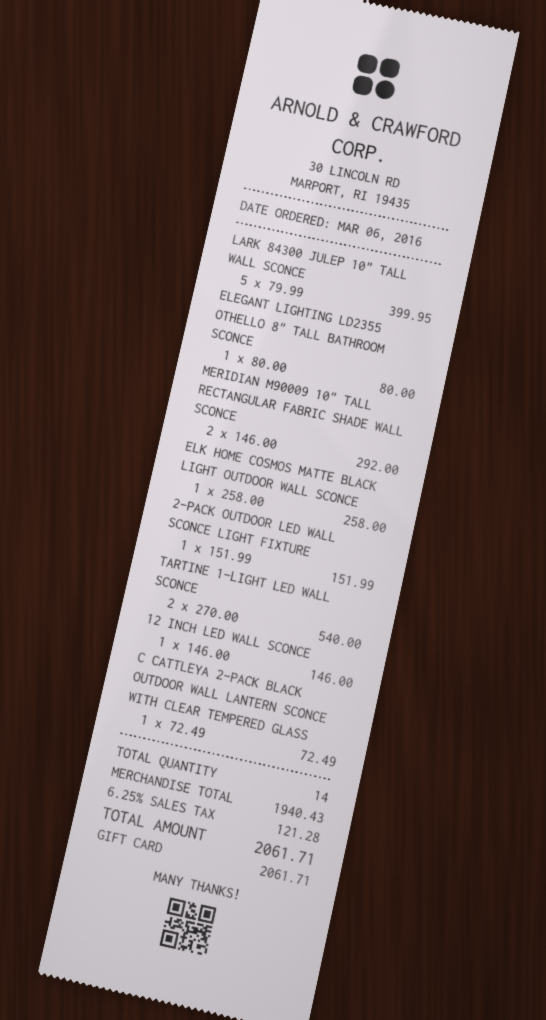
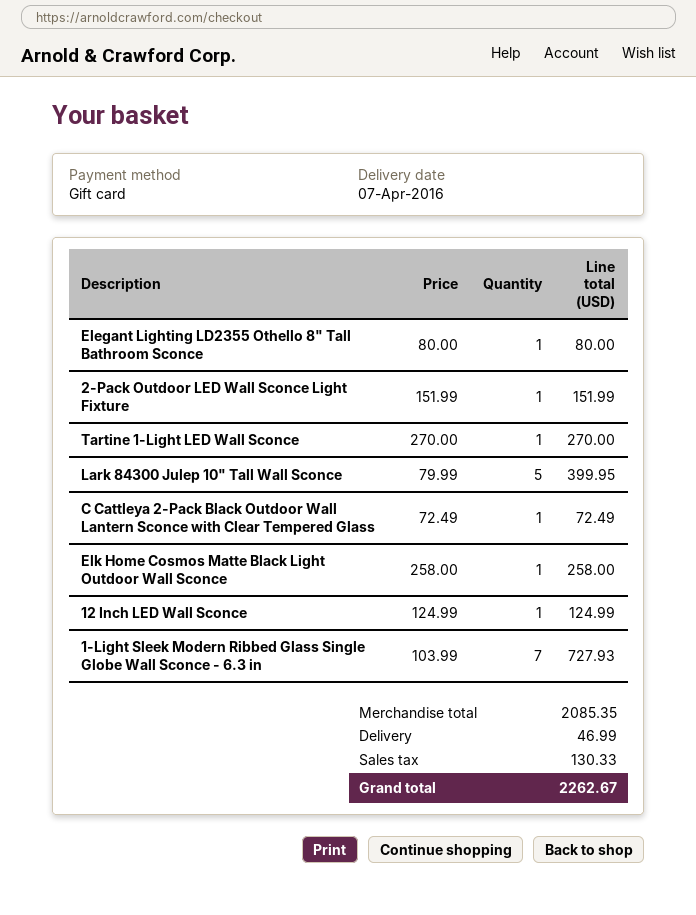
MERIDIAN M90009 10" TALL RECTANGULAR FABRIC SHADE WALL SCONCE: 2 x 146.00 = 292.00 -> none
TARTINE 1-LIGHT LED WALL SCONCE: 2 x 270.00 = 540.00 -> 1 x 270.00 = 270.00
12 INCH LED WALL SCONCE: 1 x 146.00 = 146.00 -> 1 x 124.99 = 124.99
1-Light Sleek Modern Ribbed Glass Single Globe Wall Sconce - 6.3 in: none -> 7 x 103.99 = 727.93
subtotal: 1940.43 -> 2085.35
shipping: none -> 46.99
tax: 121.28 -> 130.33
total: 2061.71 -> 2262.67

